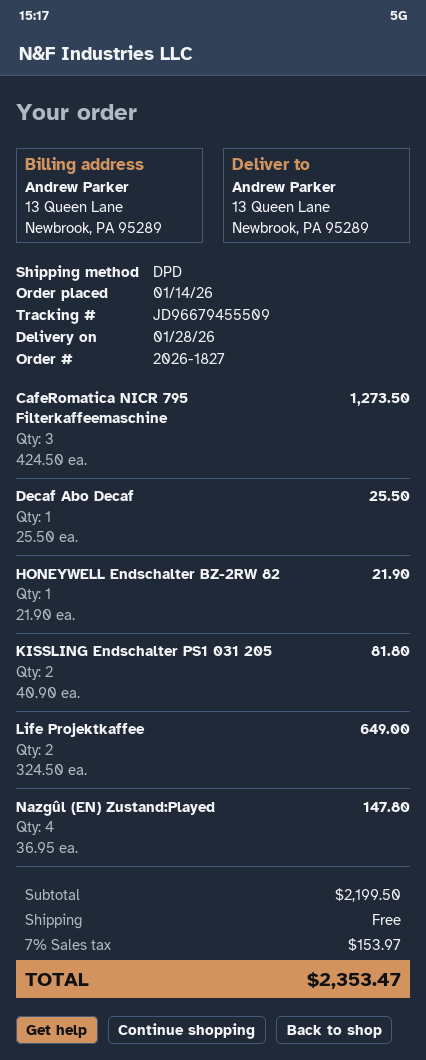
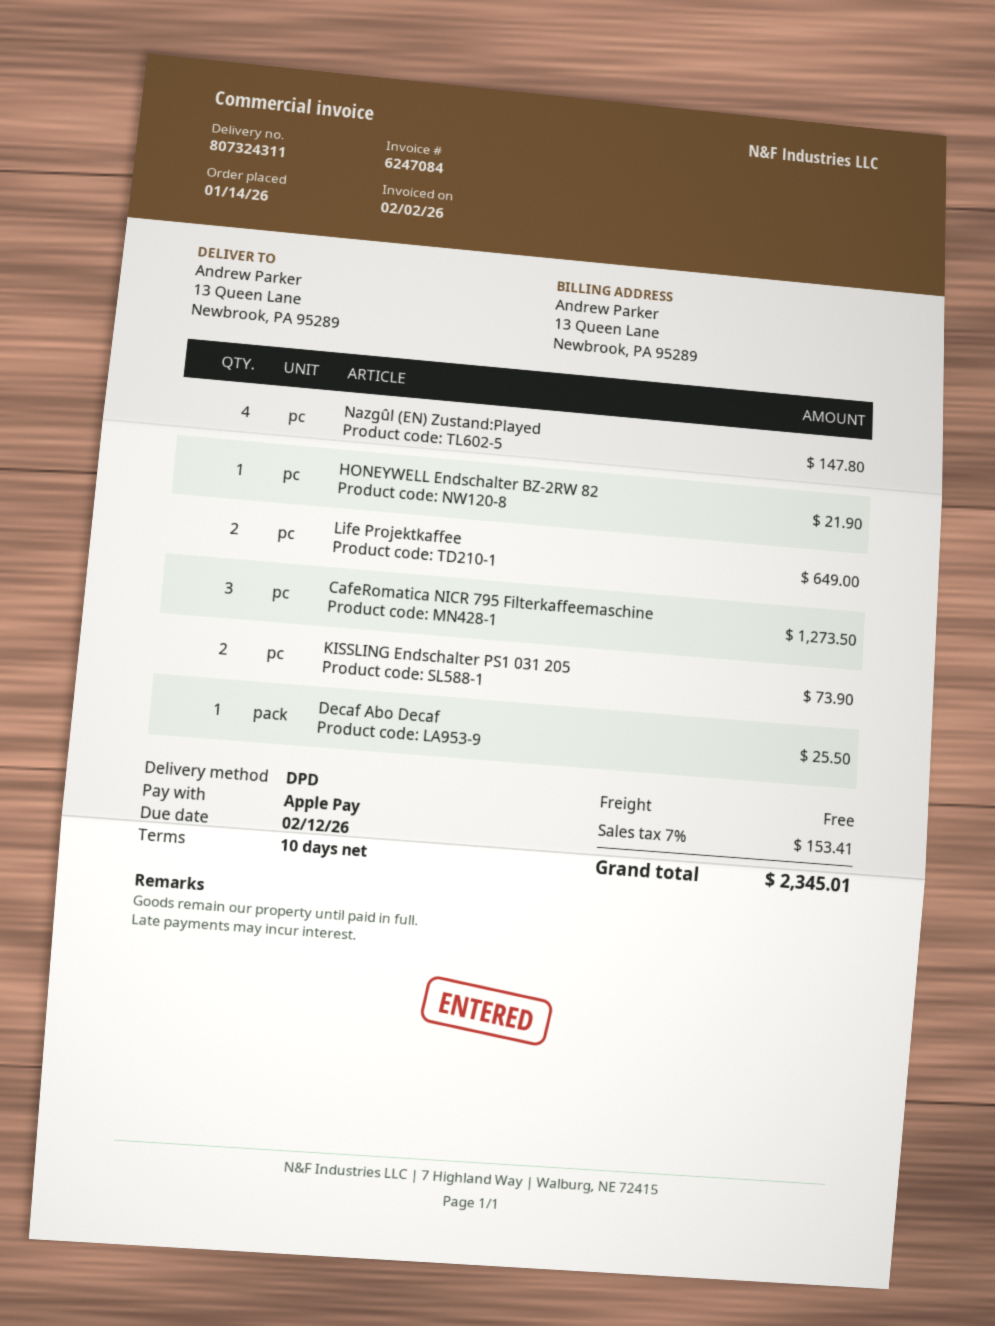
KISSLING Endschalter PS1 031 205: 2 for 81.80 -> 2 for 73.90
tax: 7% = 153.97 -> 7% = 153.41
total: 2353.47 -> 2345.01

